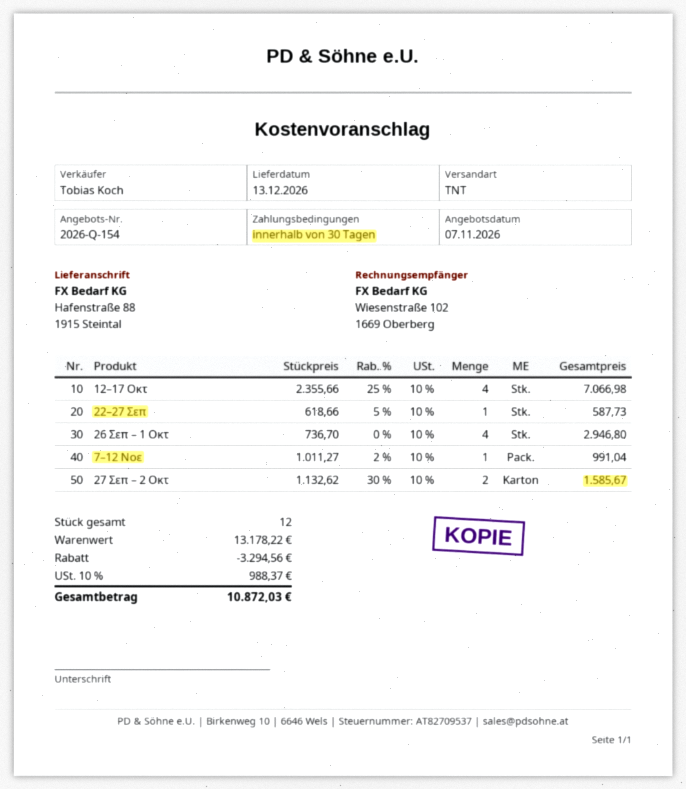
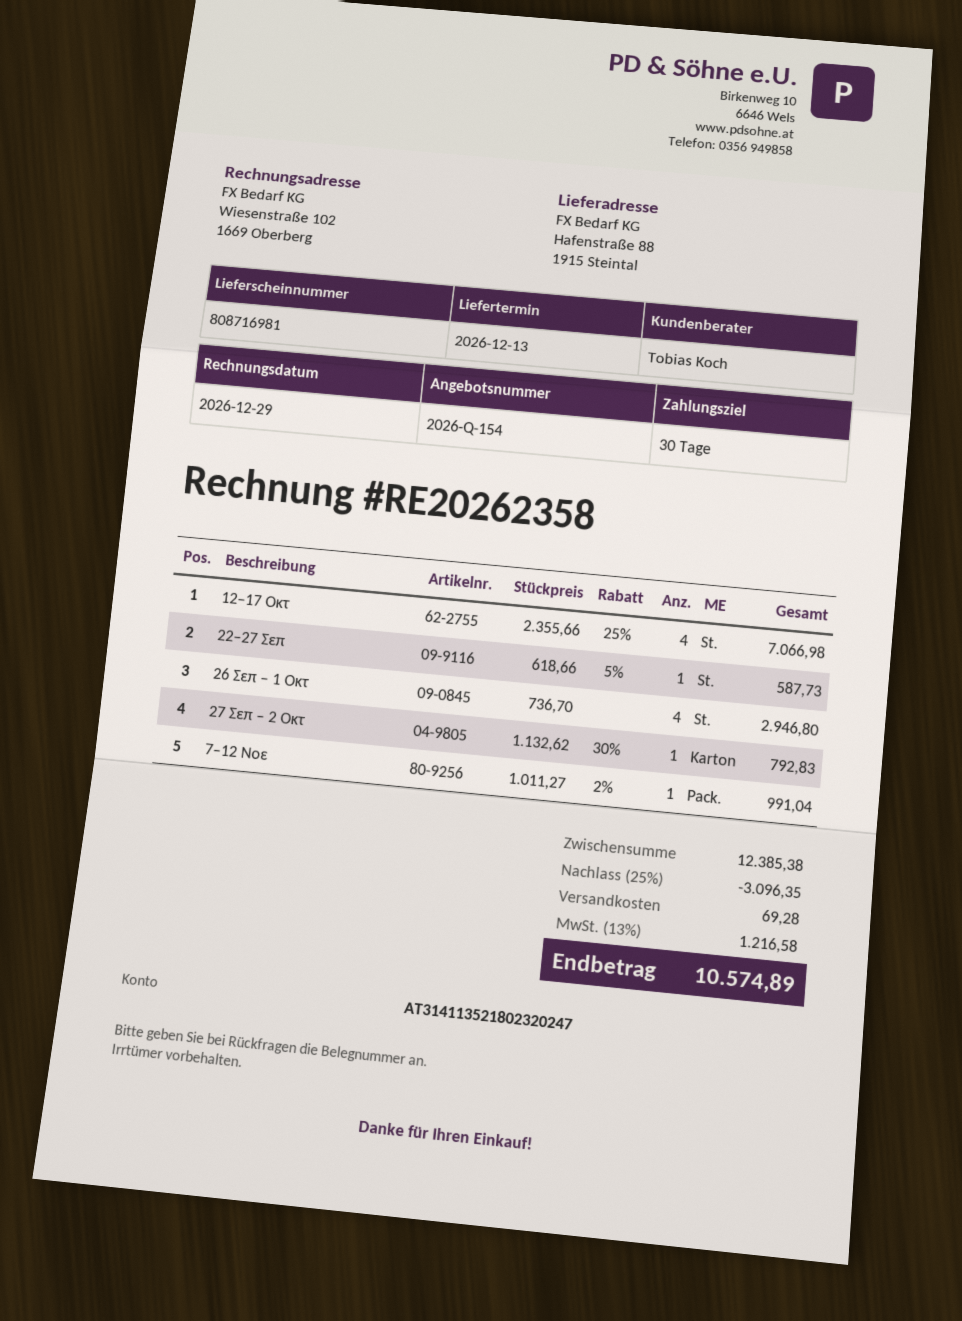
27 Σεπ – 2 Οκτ: 2 x 1132.62 - 30% = 1585.67 -> 1 x 1132.62 - 30% = 792.83
subtotal: 13178.22 -> 12385.38
discount: 3294.56 -> 3096.35
shipping: none -> 69.28
tax: 10% = 988.37 -> 13% = 1216.58
total: 10872.03 -> 10574.89

